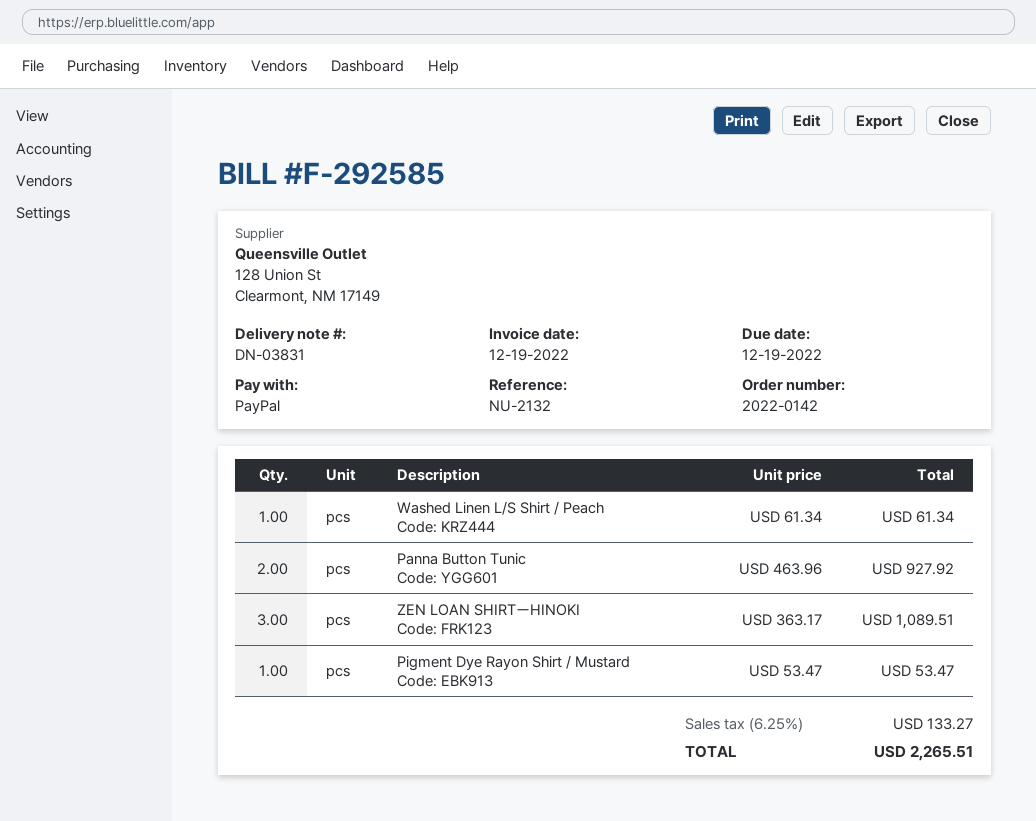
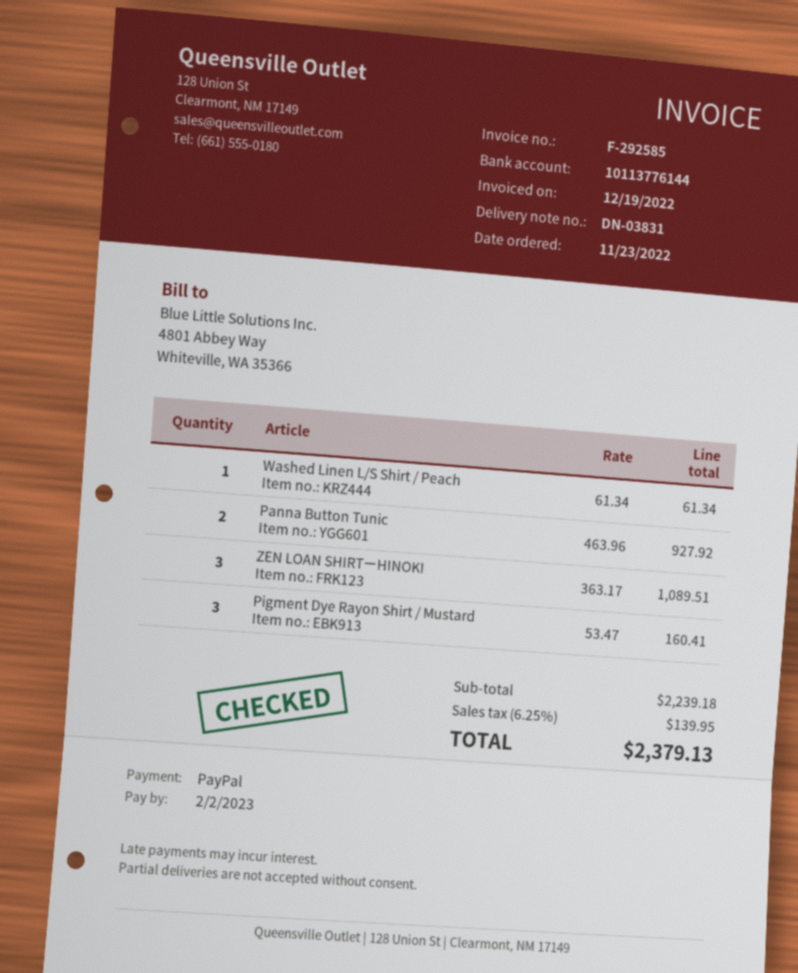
due date: 2022-12-19 -> 2023-02-02
Pigment Dye Rayon Shirt / Mustard: 1 x 53.47 = 53.47 -> 3 x 53.47 = 160.41
tax: 6.25% = 133.27 -> 6.25% = 139.95
total: 2265.51 -> 2379.13

